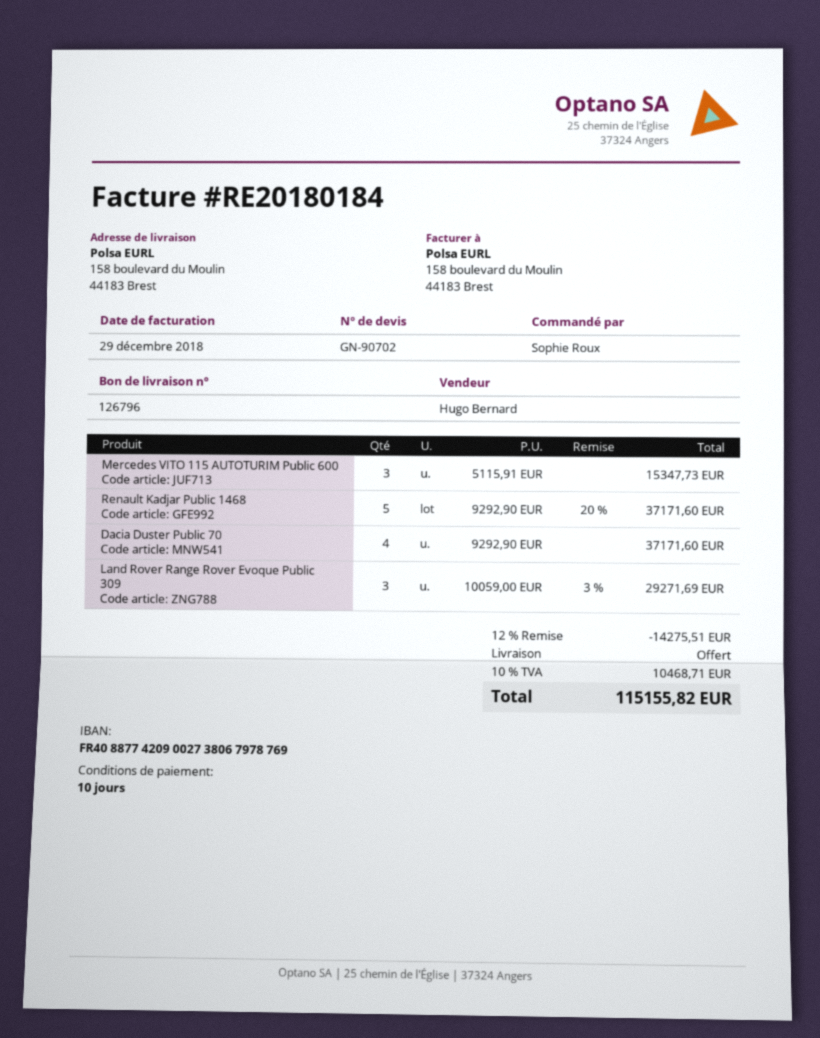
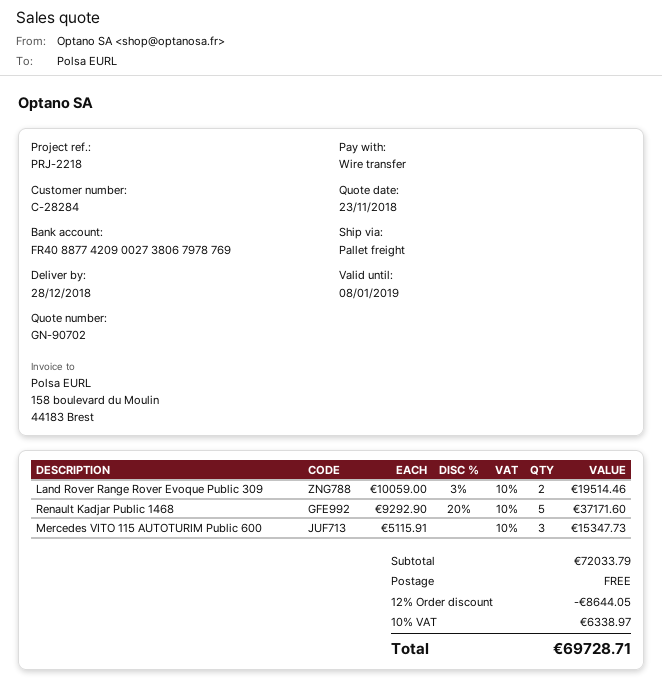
Dacia Duster Public 70: 4 x 9292.90 = 37171.60 -> none
Land Rover Range Rover Evoque Public 309: 3 x 10059.00 - 3% = 29271.69 -> 2 x 10059.00 - 3% = 19514.46
discount: 12% = 14275.51 -> 12% = 8644.05
tax: 10% = 10468.71 -> 10% = 6338.97
total: 115155.82 -> 69728.71

